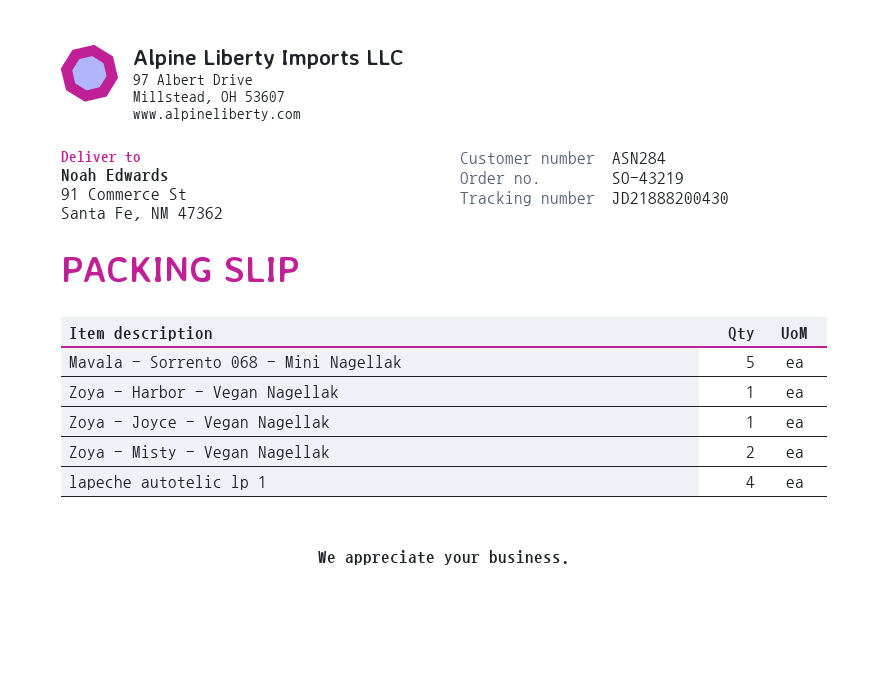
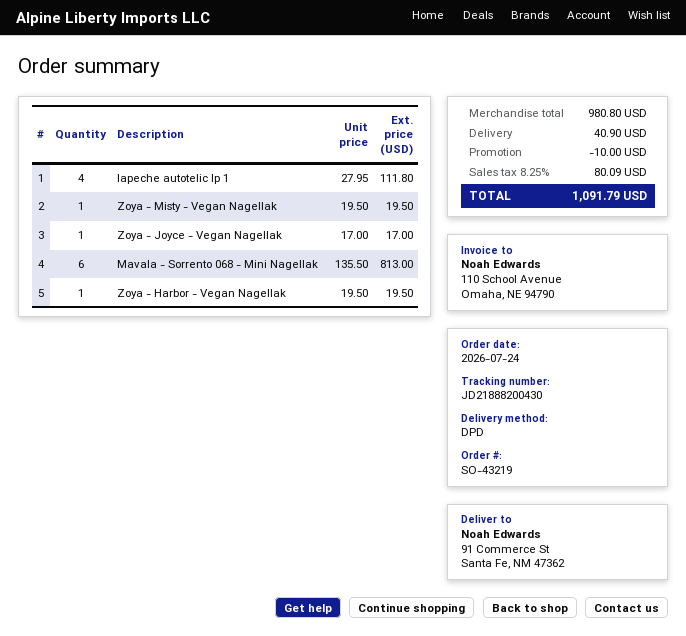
Mavala - Sorrento 068 - Mini Nagellak: 5 -> 6
Zoya - Misty - Vegan Nagellak: 2 -> 1

